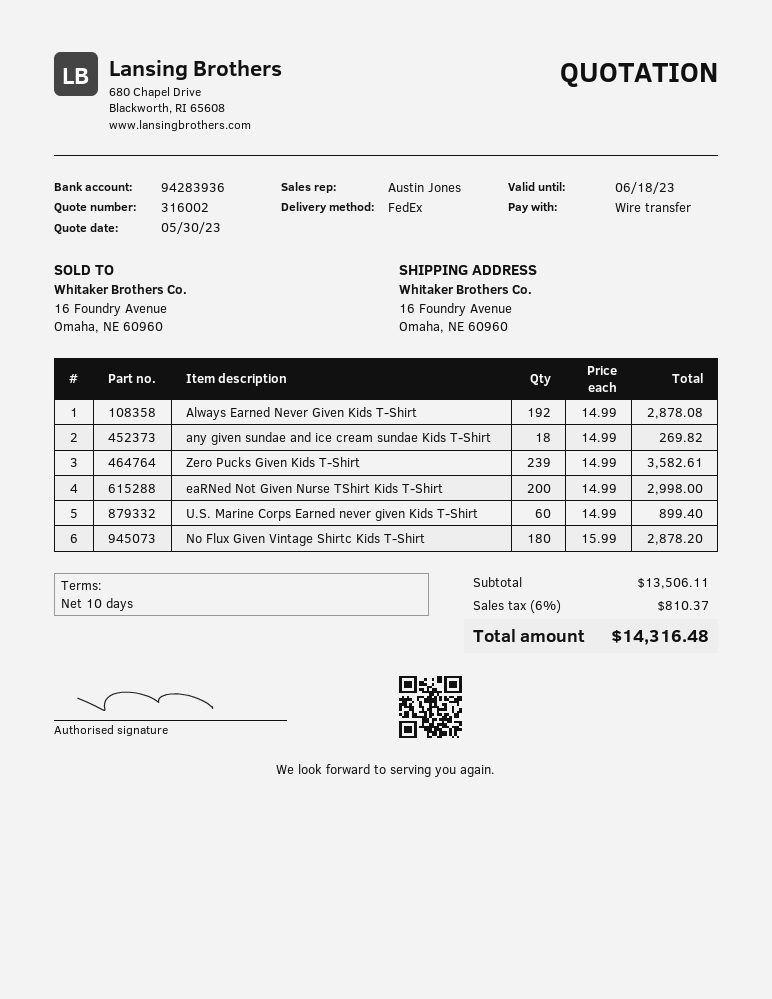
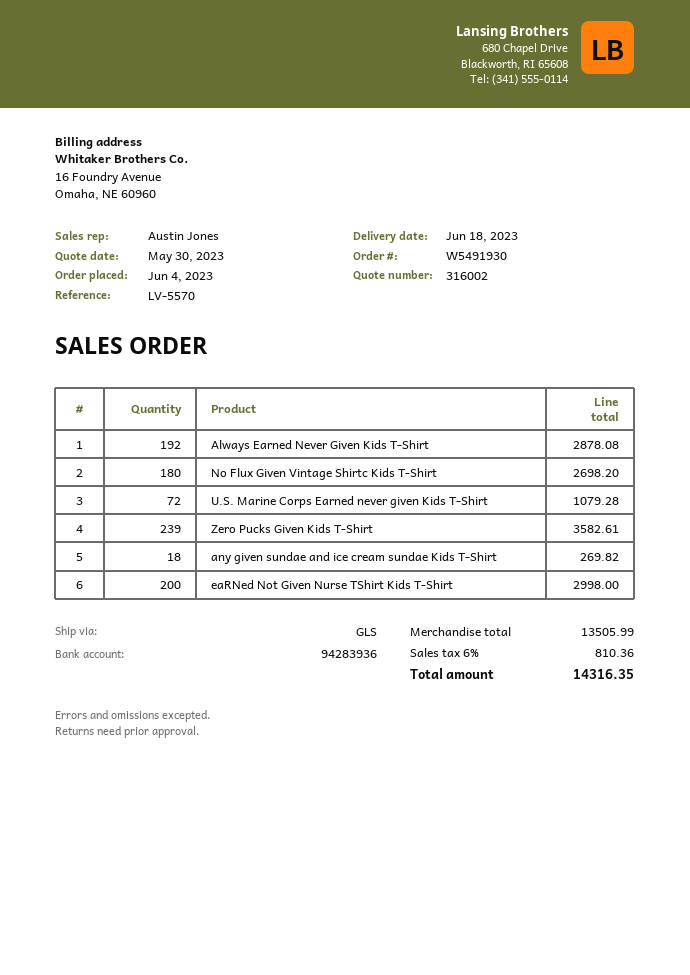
shipping method: FedEx -> GLS
U.S. Marine Corps Earned never given Kids T-Shirt: 60 for 899.40 -> 72 for 1079.28
No Flux Given Vintage Shirtc Kids T-Shirt: 180 for 2878.20 -> 180 for 2698.20
subtotal: 13506.11 -> 13505.99
tax: 6% = 810.37 -> 6% = 810.36
total: 14316.48 -> 14316.35

